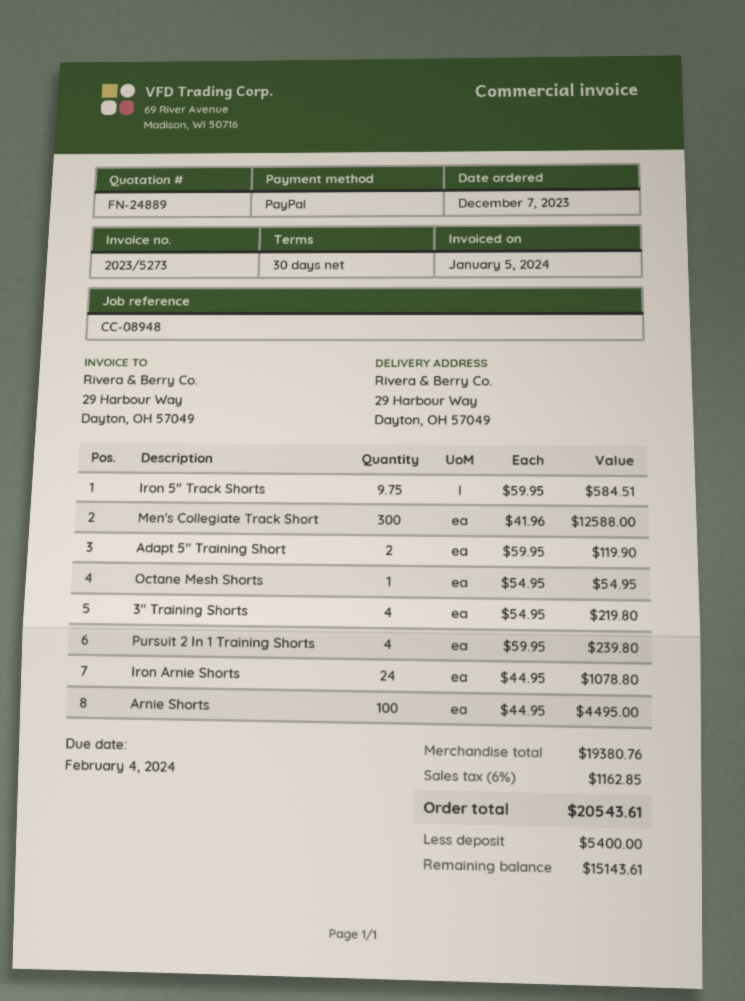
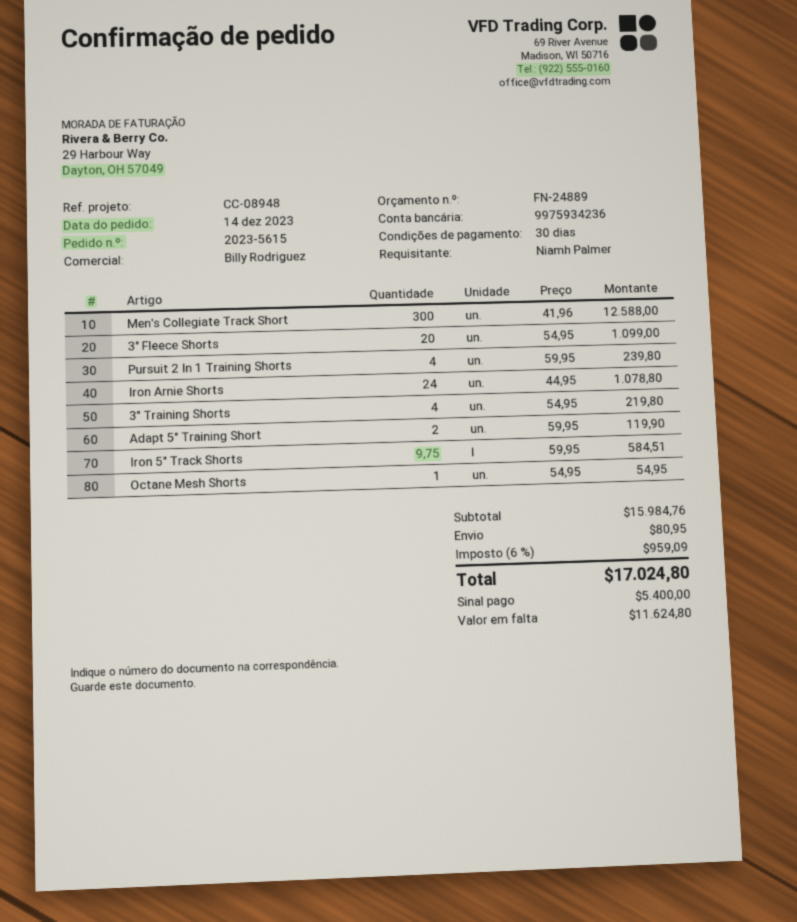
order date: 2023-12-07 -> 2023-12-14
Arnie Shorts: 100 x 44.95 = 4495.00 -> none
3" Fleece Shorts: none -> 20 x 54.95 = 1099.00
subtotal: 19380.76 -> 15984.76
shipping: none -> 80.95
tax: 6% = 1162.85 -> 6% = 959.09
total: 20543.61 -> 17024.80
balance: 15143.61 -> 11624.80

